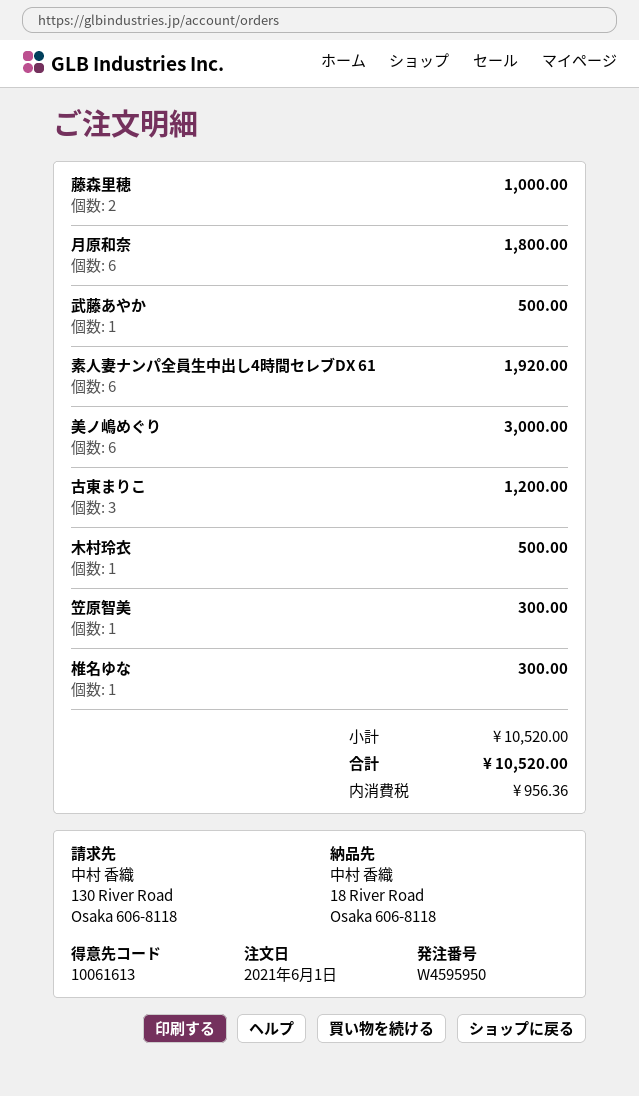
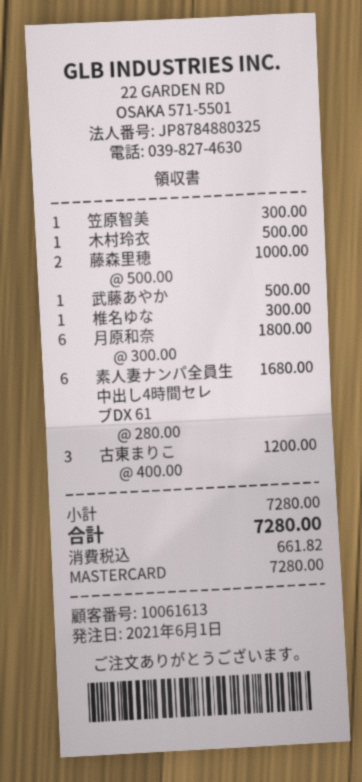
素人妻ナンパ全員生中出し4時間セレブDX 61: 6 for 1920.00 -> 6 for 1680.00
美ノ嶋めぐり: 6 for 3000.00 -> none
subtotal: 10520.00 -> 7280.00
tax: 956.36 -> 661.82
total: 10520.00 -> 7280.00

